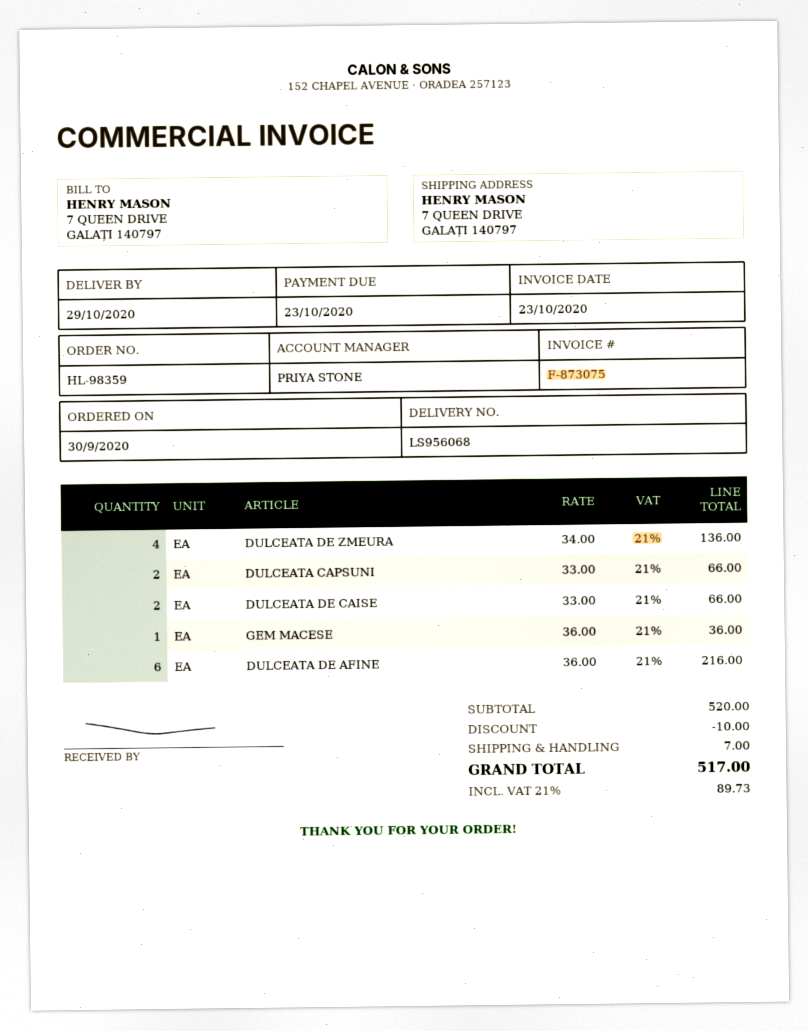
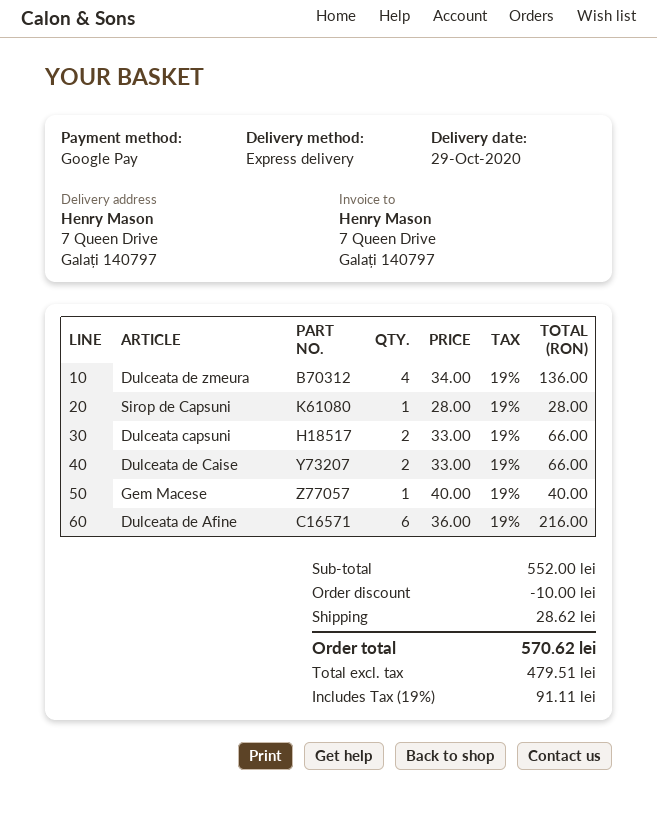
GEM MACESE: 1 x 36.00 = 36.00 -> 1 x 40.00 = 40.00
Sirop de Capsuni: none -> 1 x 28.00 = 28.00
subtotal: 520.00 -> 552.00
shipping: 7.00 -> 28.62
tax: 21% = 89.73 -> 19% = 91.11
total: 517.00 -> 570.62

